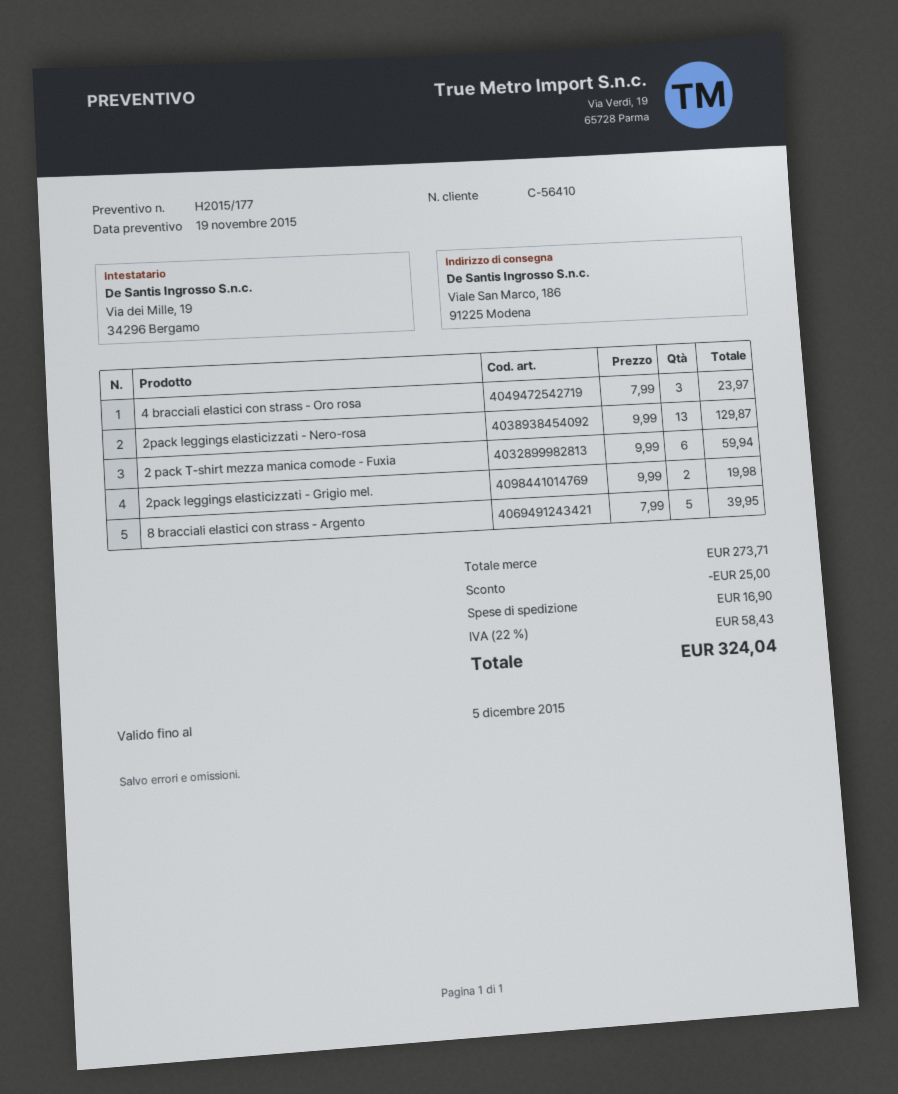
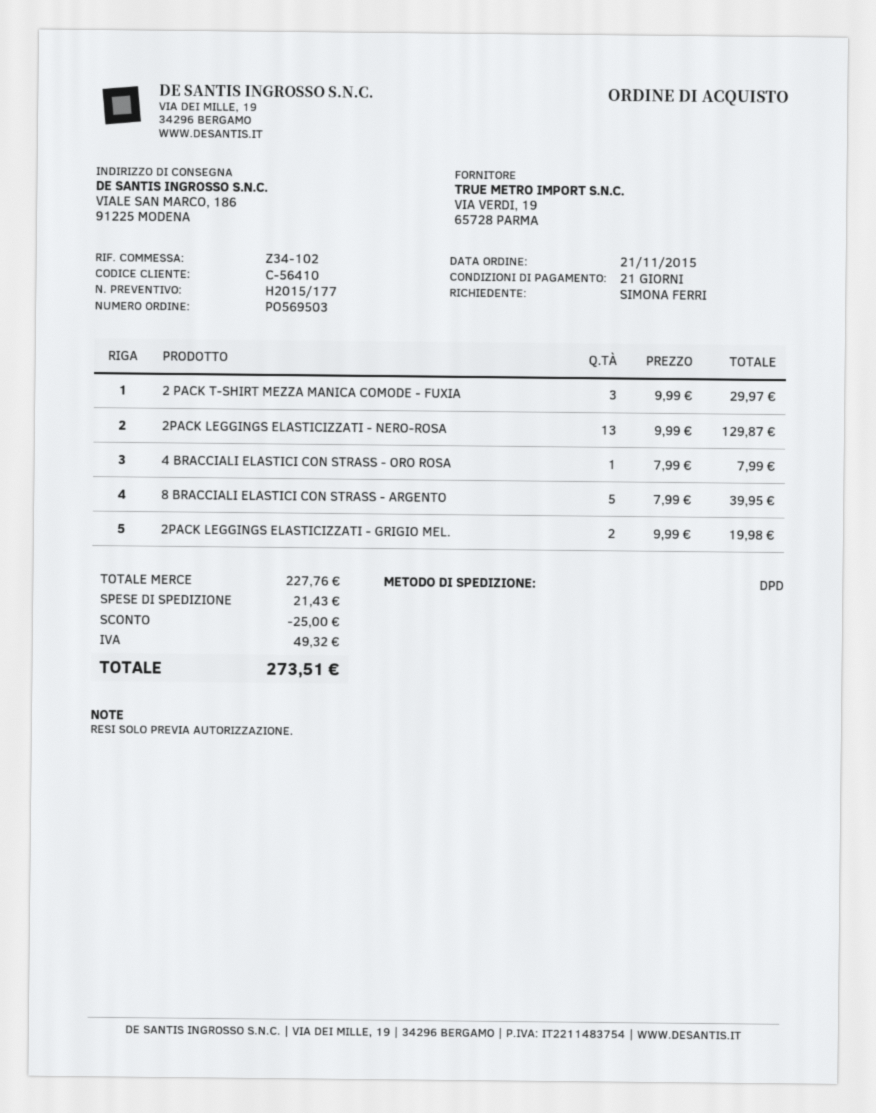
4 bracciali elastici con strass - Oro rosa: 3 x 7.99 = 23.97 -> 1 x 7.99 = 7.99
2 pack T-shirt mezza manica comode - Fuxia: 6 x 9.99 = 59.94 -> 3 x 9.99 = 29.97
subtotal: 273.71 -> 227.76
shipping: 16.90 -> 21.43
tax: 58.43 -> 49.32
total: 324.04 -> 273.51

